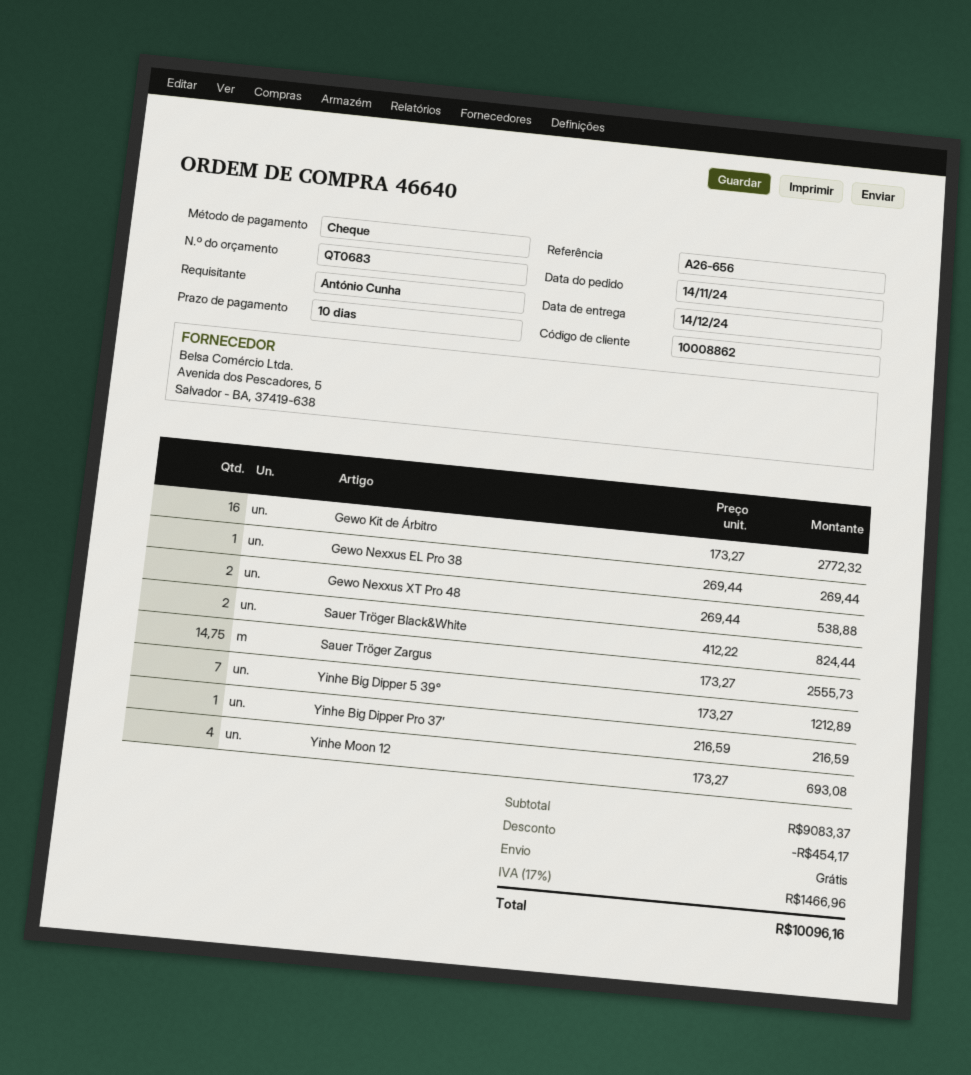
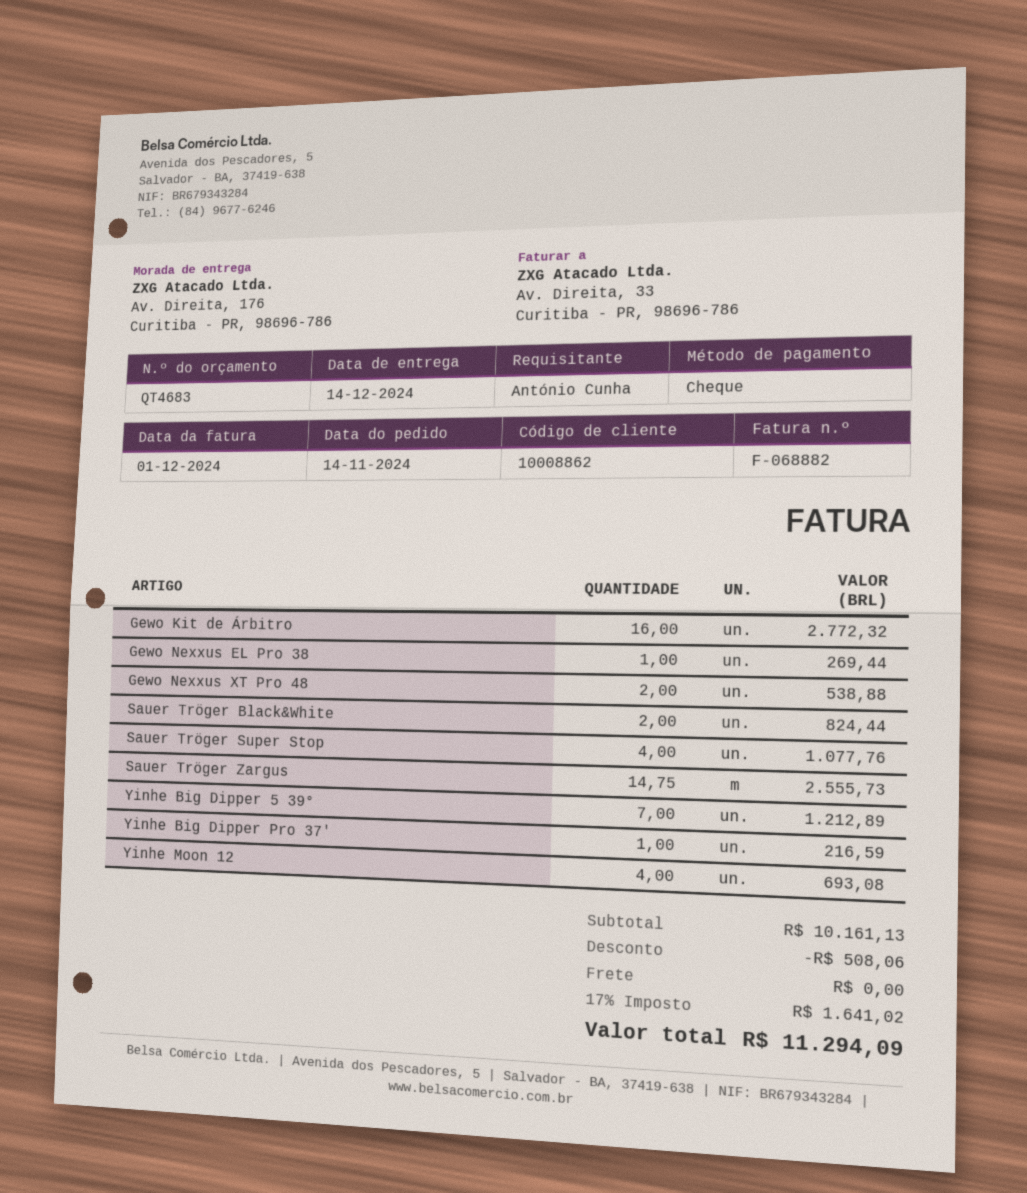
quote number: QT0683 -> QT4683
Sauer Tröger Super Stop: none -> 4 for 1077.76
subtotal: 9083.37 -> 10161.13
discount: 454.17 -> 508.06
tax: 17% = 1466.96 -> 17% = 1641.02
total: 10096.16 -> 11294.09

